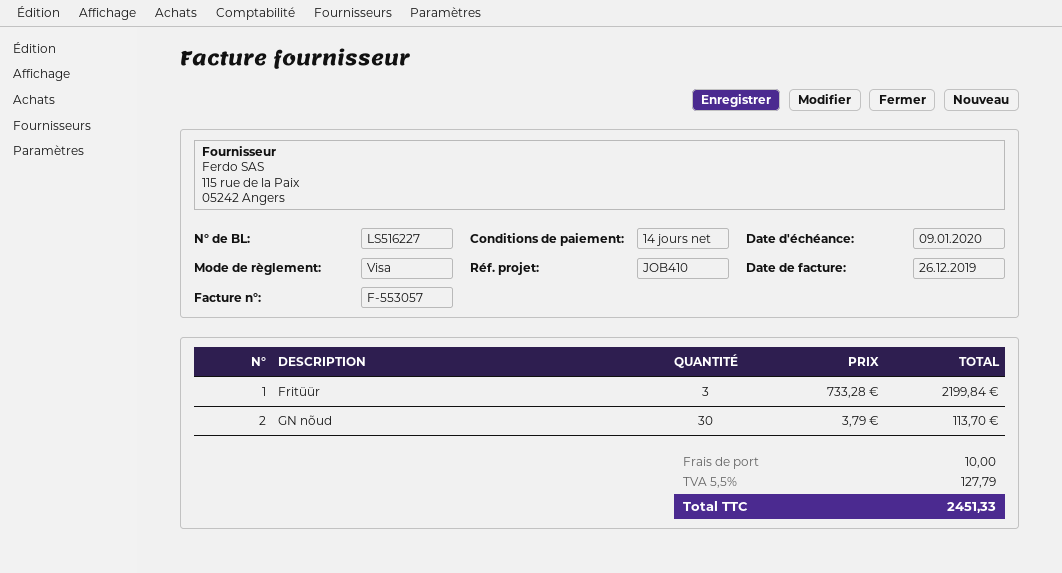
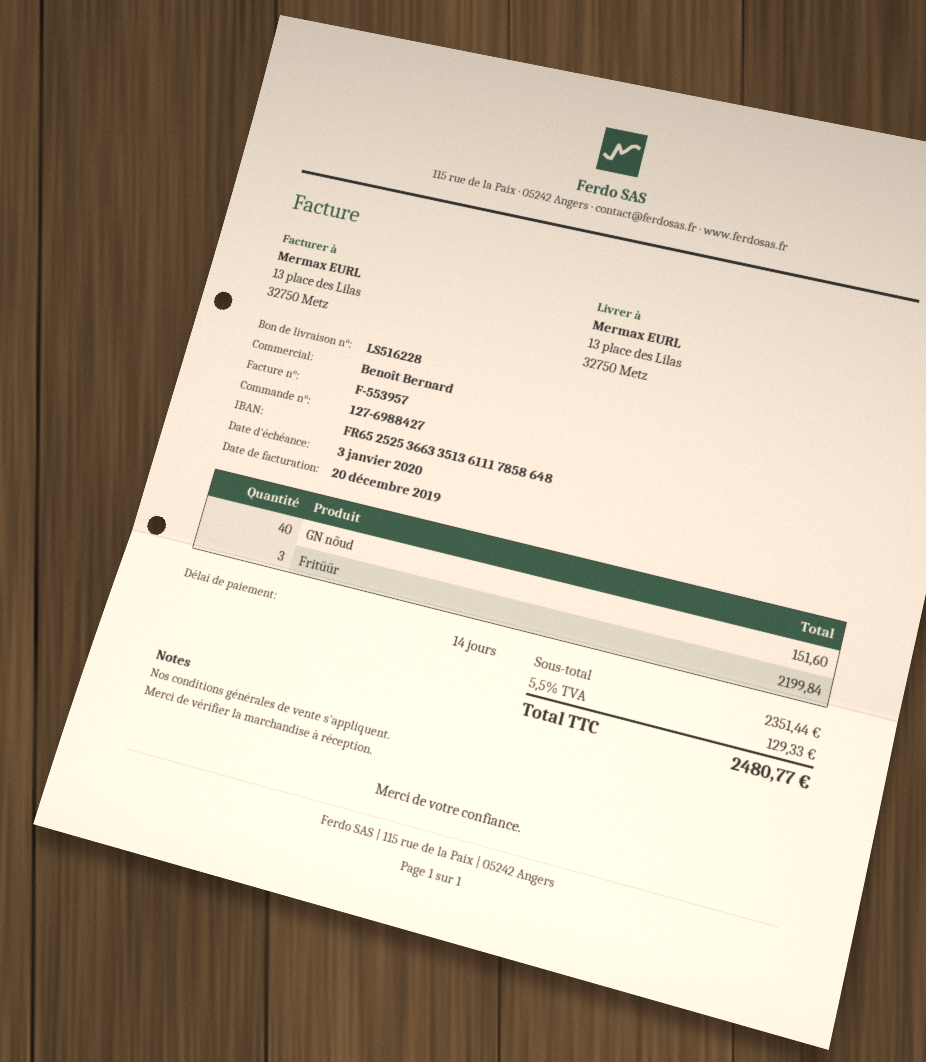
delivery note number: LS516227 -> LS516228
invoice number: F-553057 -> F-553957
invoice date: 2019-12-26 -> 2019-12-20
due date: 2020-01-09 -> 2020-01-03
GN nõud: 30 for 113.70 -> 40 for 151.60
shipping: 10.00 -> none
tax: 5.5% = 127.79 -> 5.5% = 129.33
total: 2451.33 -> 2480.77

